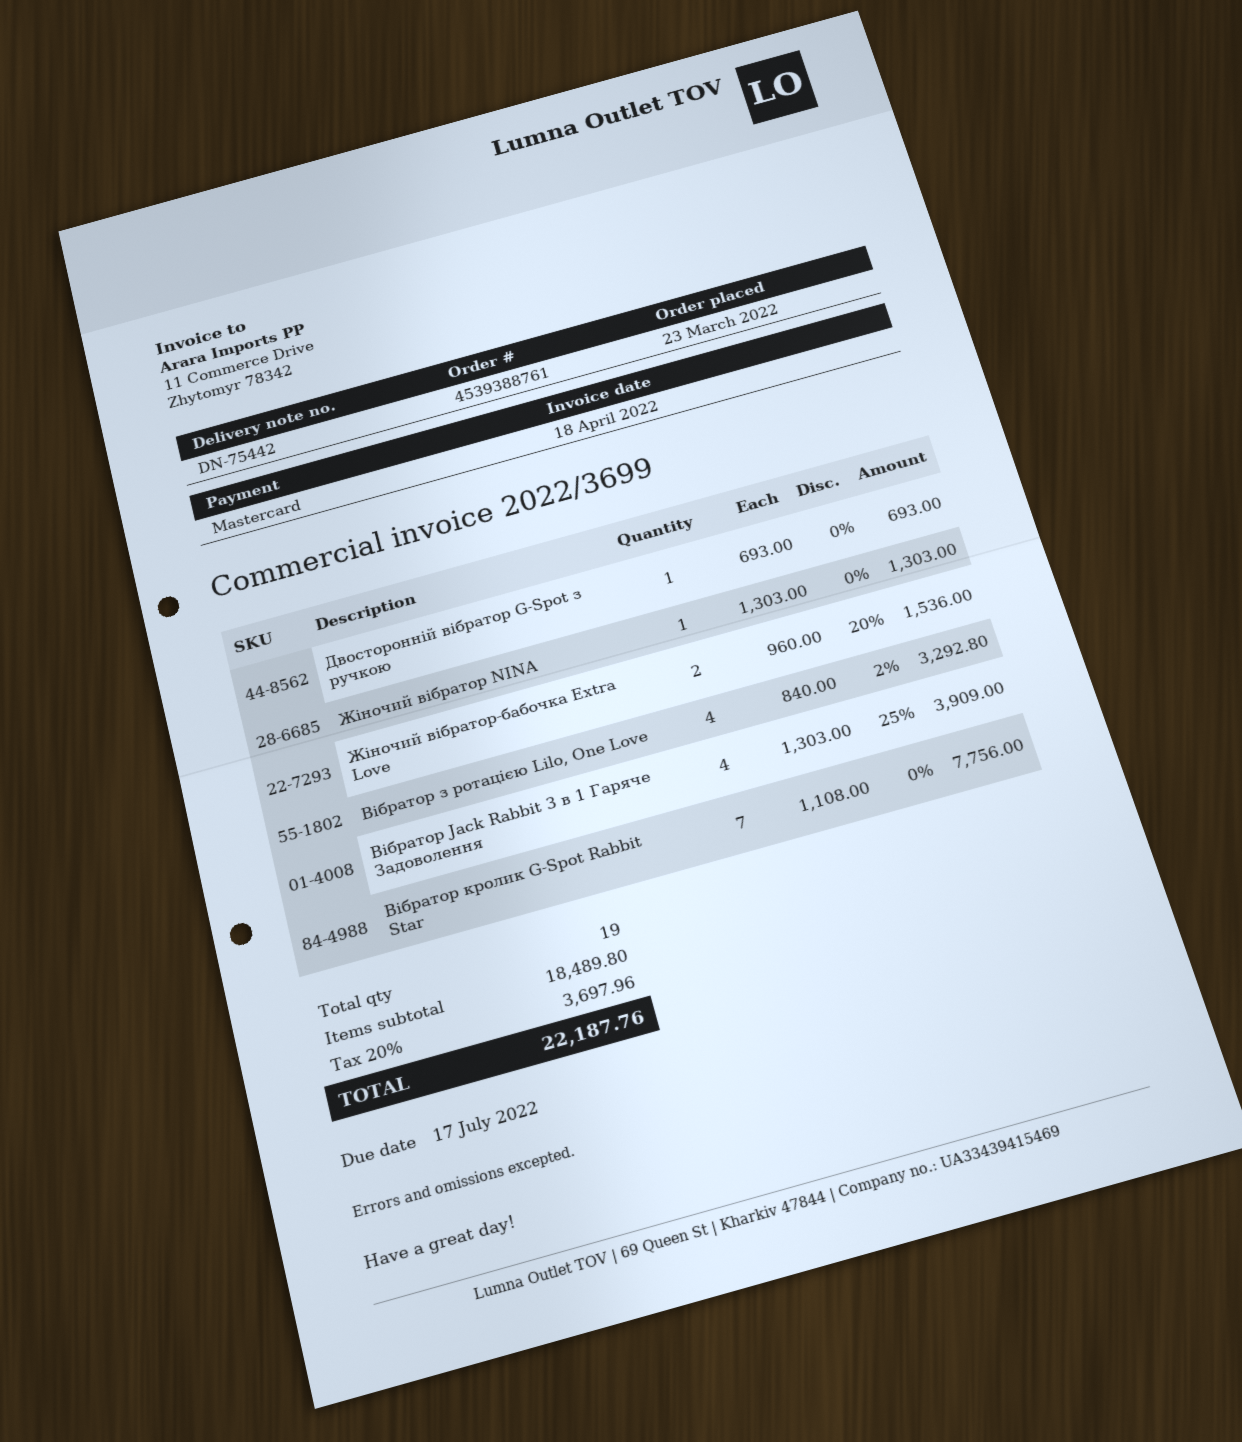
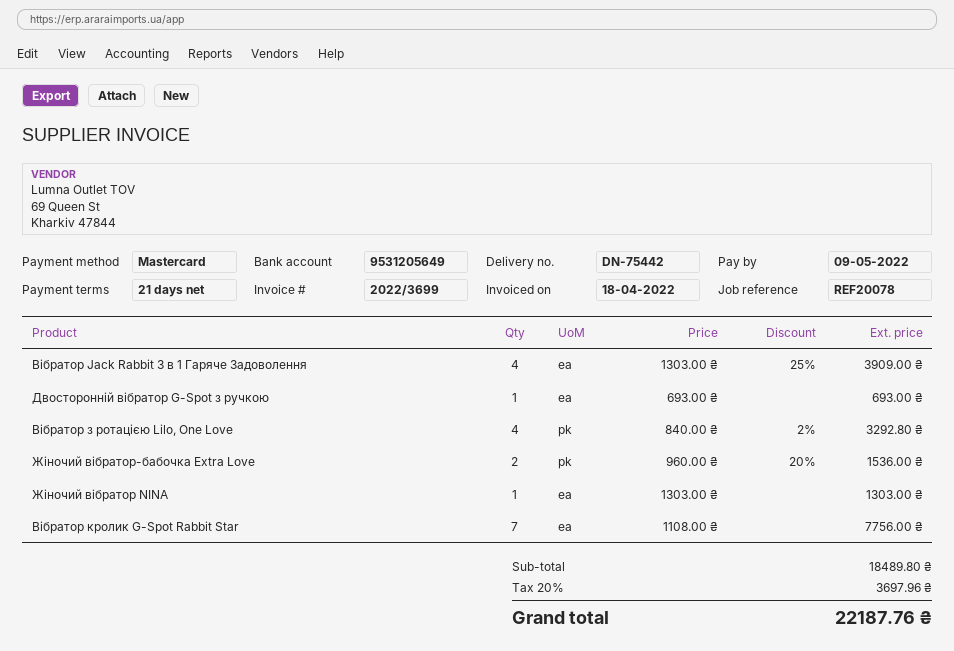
due date: 2022-07-17 -> 2022-05-09

